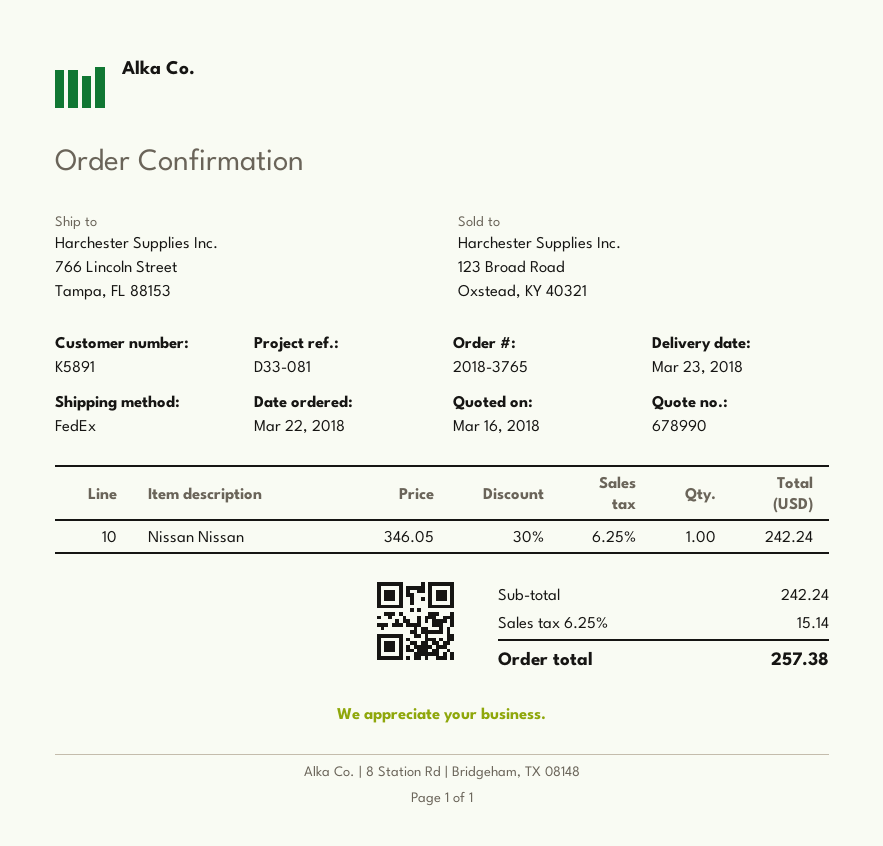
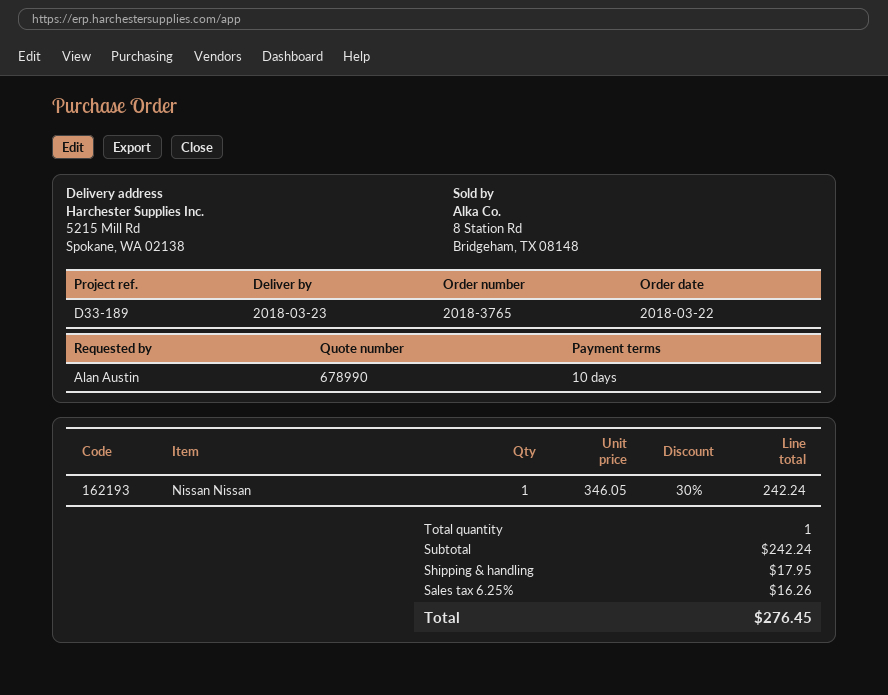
reference: D33-081 -> D33-189
ship to: 766 Lincoln Street, Tampa, FL 88153 -> 5215 Mill Rd, Spokane, WA 02138
shipping: none -> 17.95
tax: 6.25% = 15.14 -> 6.25% = 16.26
total: 257.38 -> 276.45

